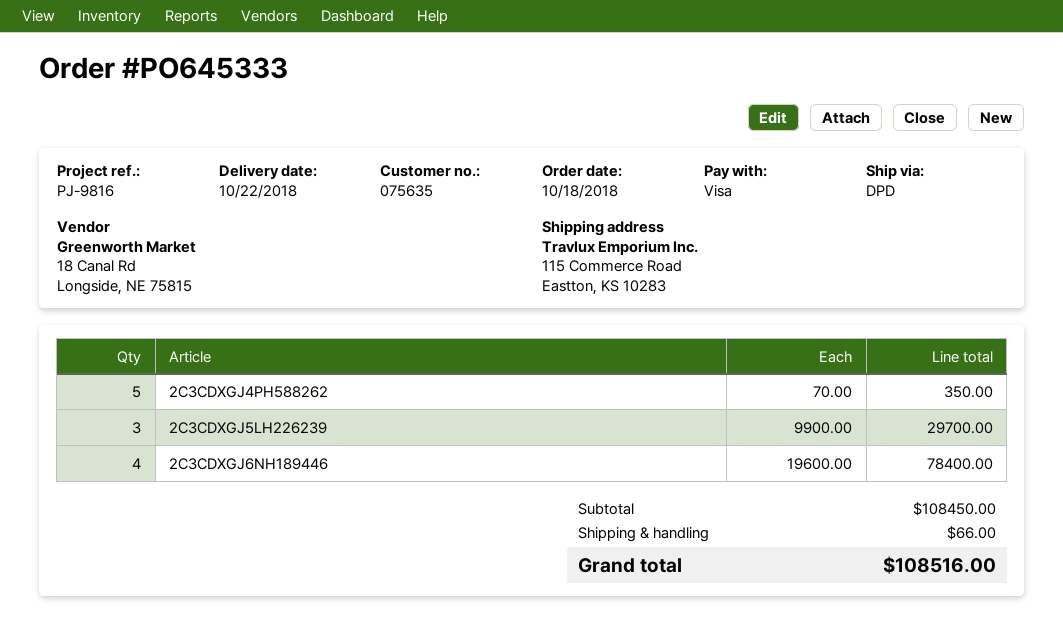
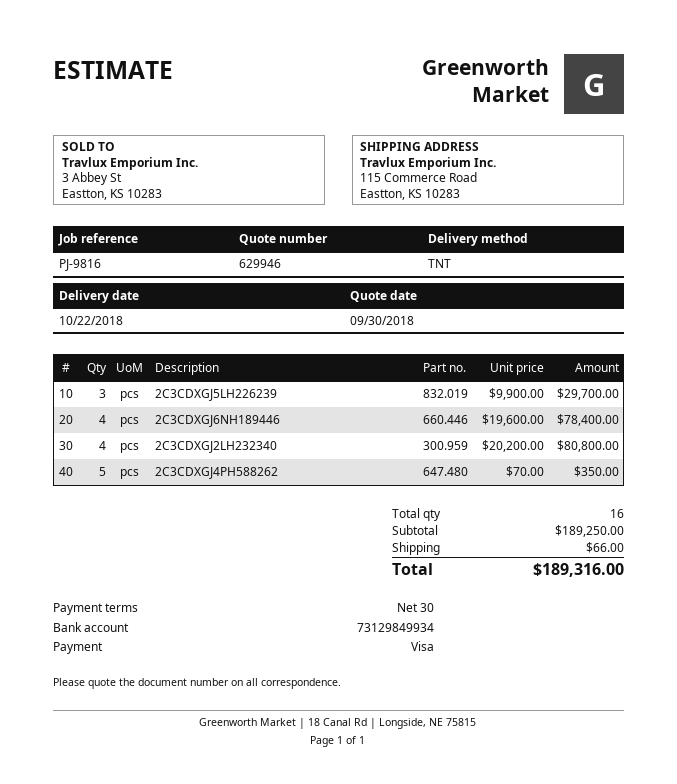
shipping method: DPD -> TNT
2C3CDXGJ2LH232340: none -> 4 x 20200.00 = 80800.00
subtotal: 108450.00 -> 189250.00
total: 108516.00 -> 189316.00

